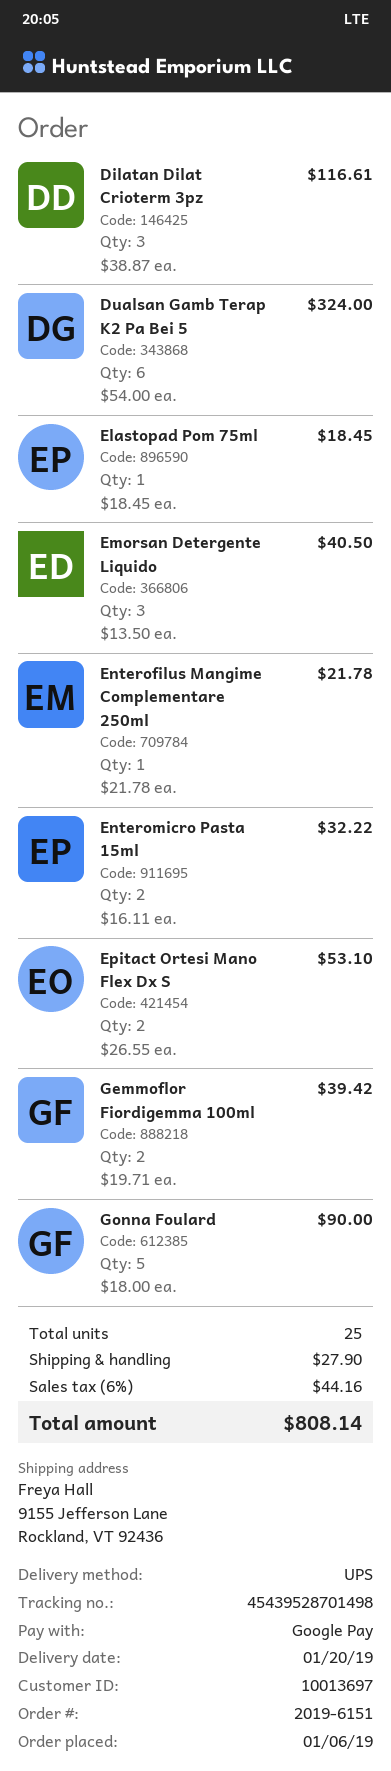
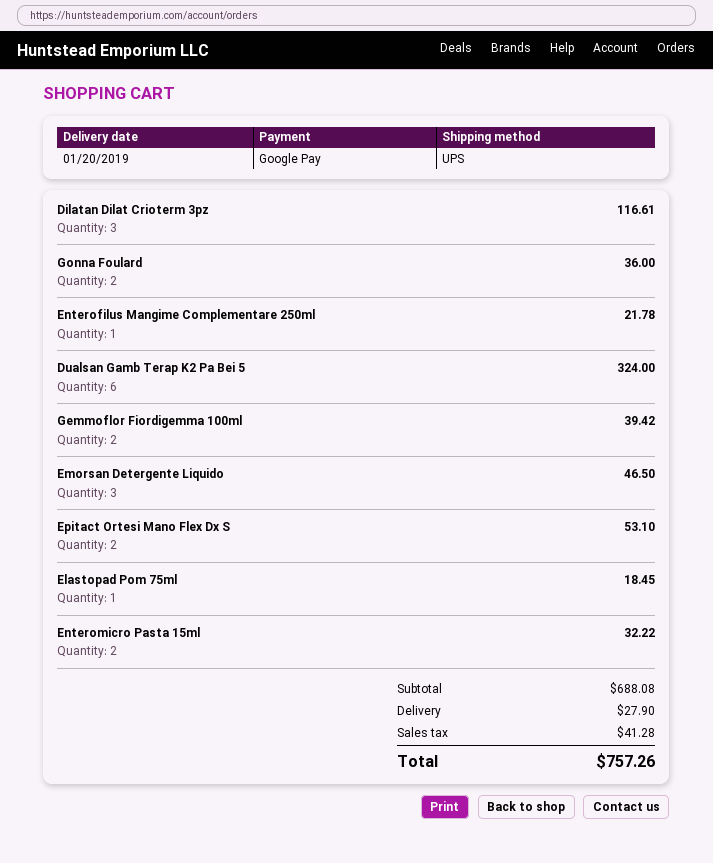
Emorsan Detergente Liquido: 3 for 40.50 -> 3 for 46.50
Gonna Foulard: 5 for 90.00 -> 2 for 36.00
tax: 44.16 -> 41.28
total: 808.14 -> 757.26

